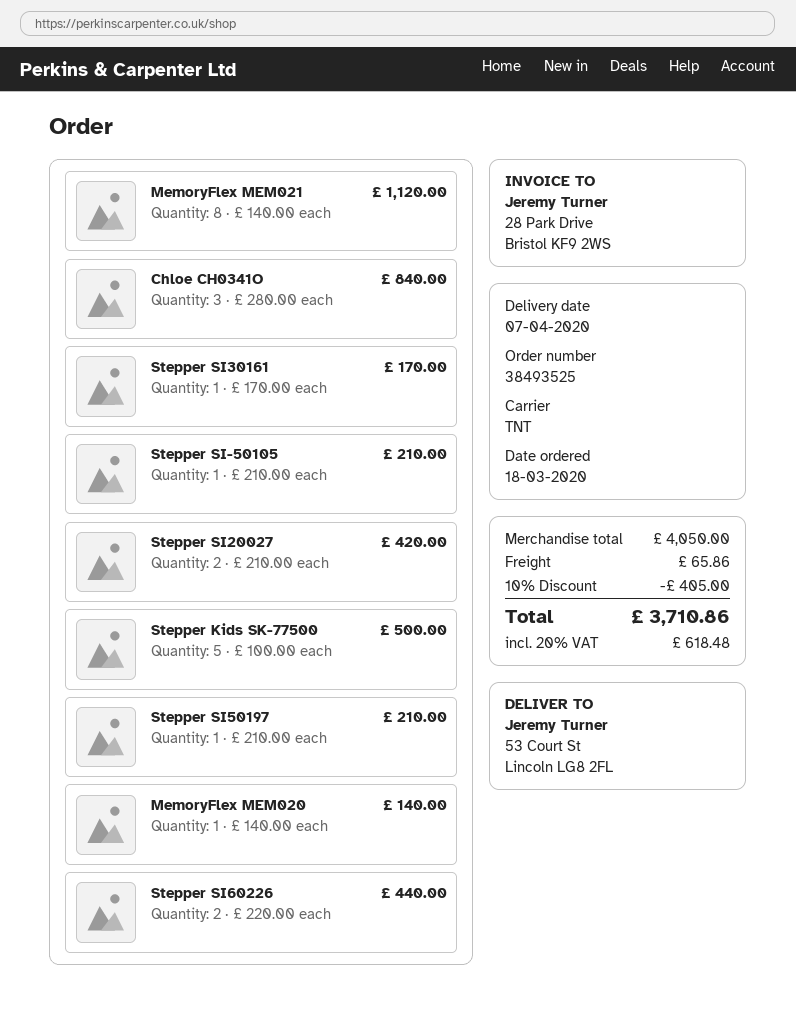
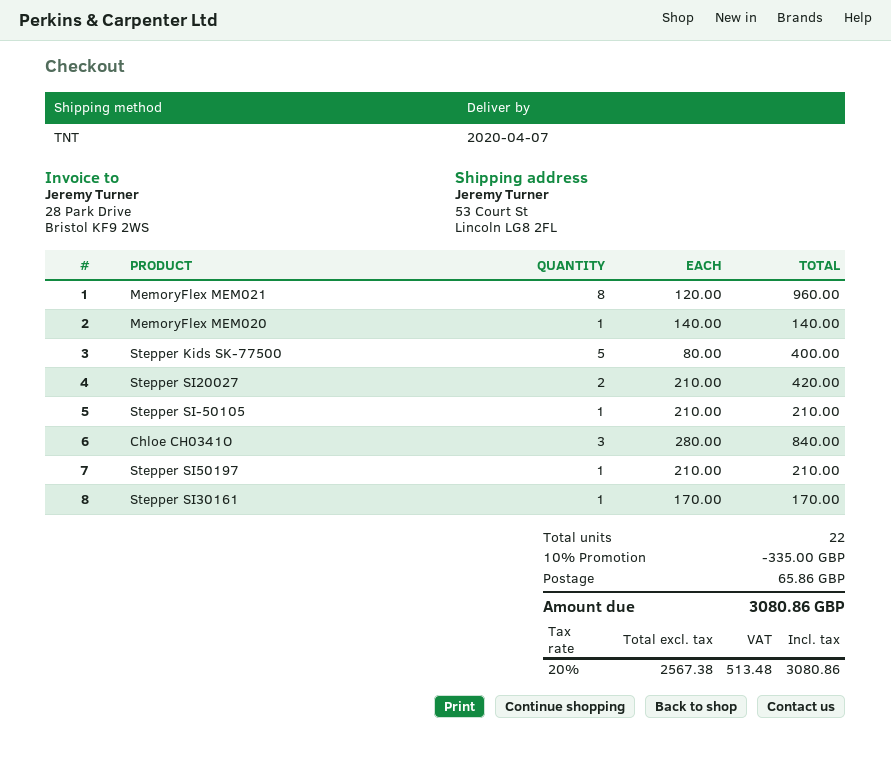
MemoryFlex MEM021: 8 x 140.00 = 1120.00 -> 8 x 120.00 = 960.00
Stepper Kids SK-77500: 5 x 100.00 = 500.00 -> 5 x 80.00 = 400.00
Stepper SI60226: 2 x 220.00 = 440.00 -> none
discount: 10% = 405.00 -> 10% = 335.00
tax: 20% = 618.48 -> 20% = 513.48
total: 3710.86 -> 3080.86

